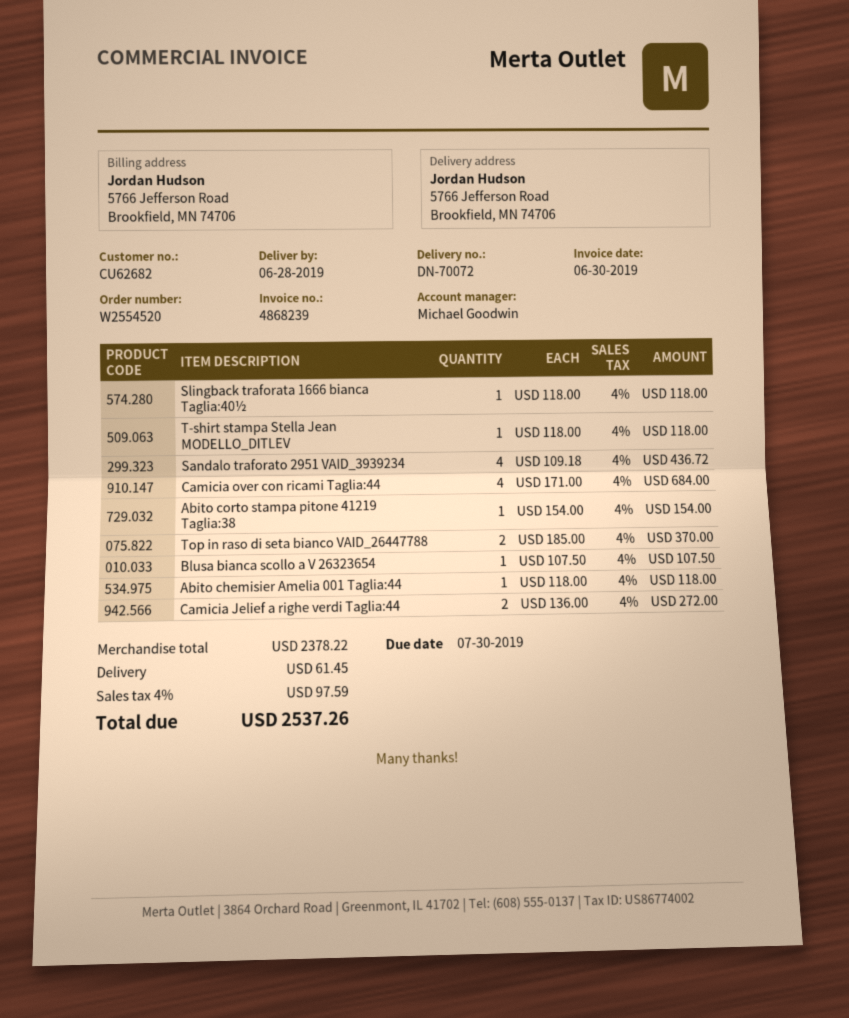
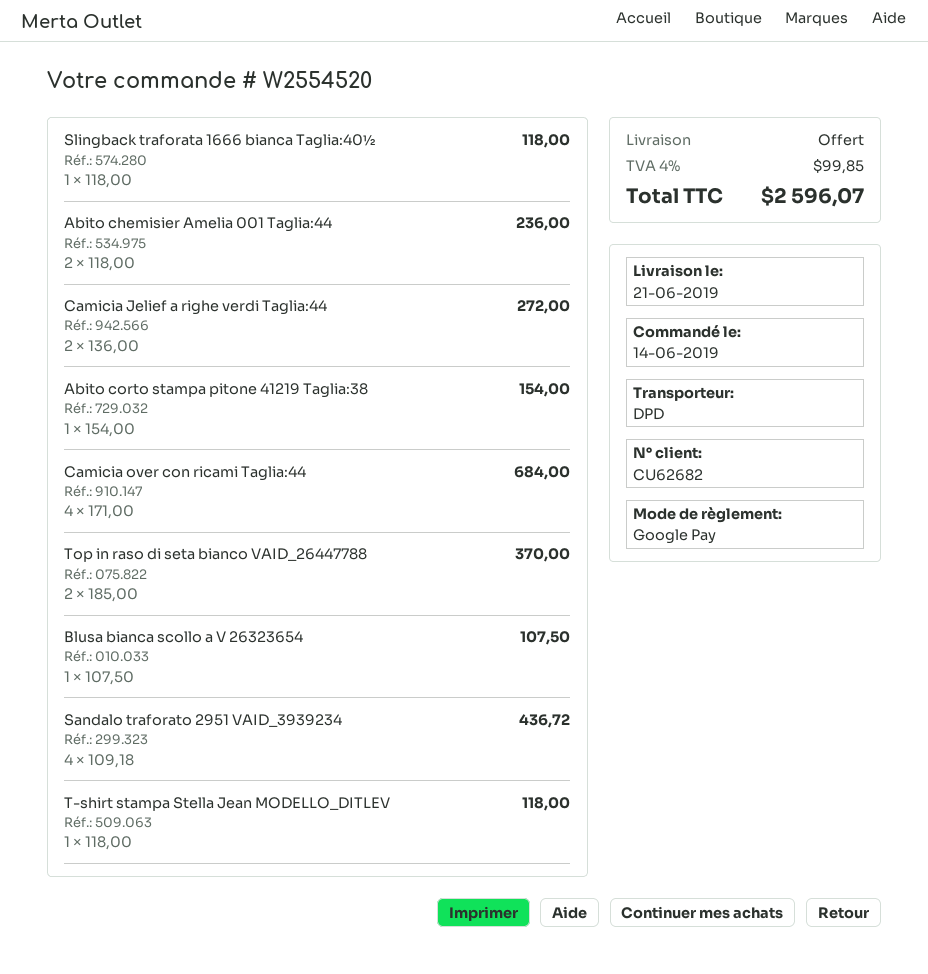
delivery date: 2019-06-28 -> 2019-06-21
Abito chemisier Amelia 001 Taglia:44: 1 x 118.00 = 118.00 -> 2 x 118.00 = 236.00
shipping: 61.45 -> 0.00
tax: 4% = 97.59 -> 4% = 99.85
total: 2537.26 -> 2596.07

